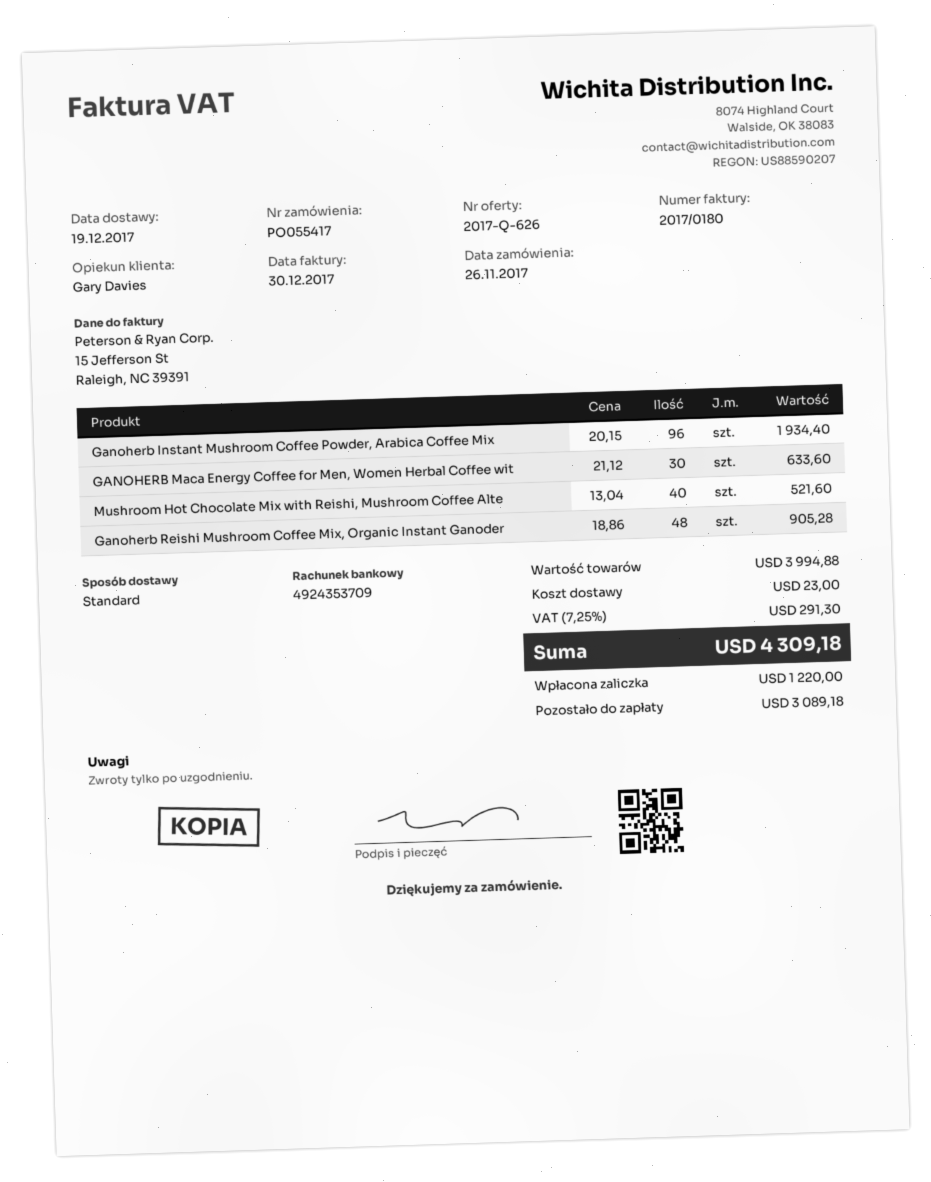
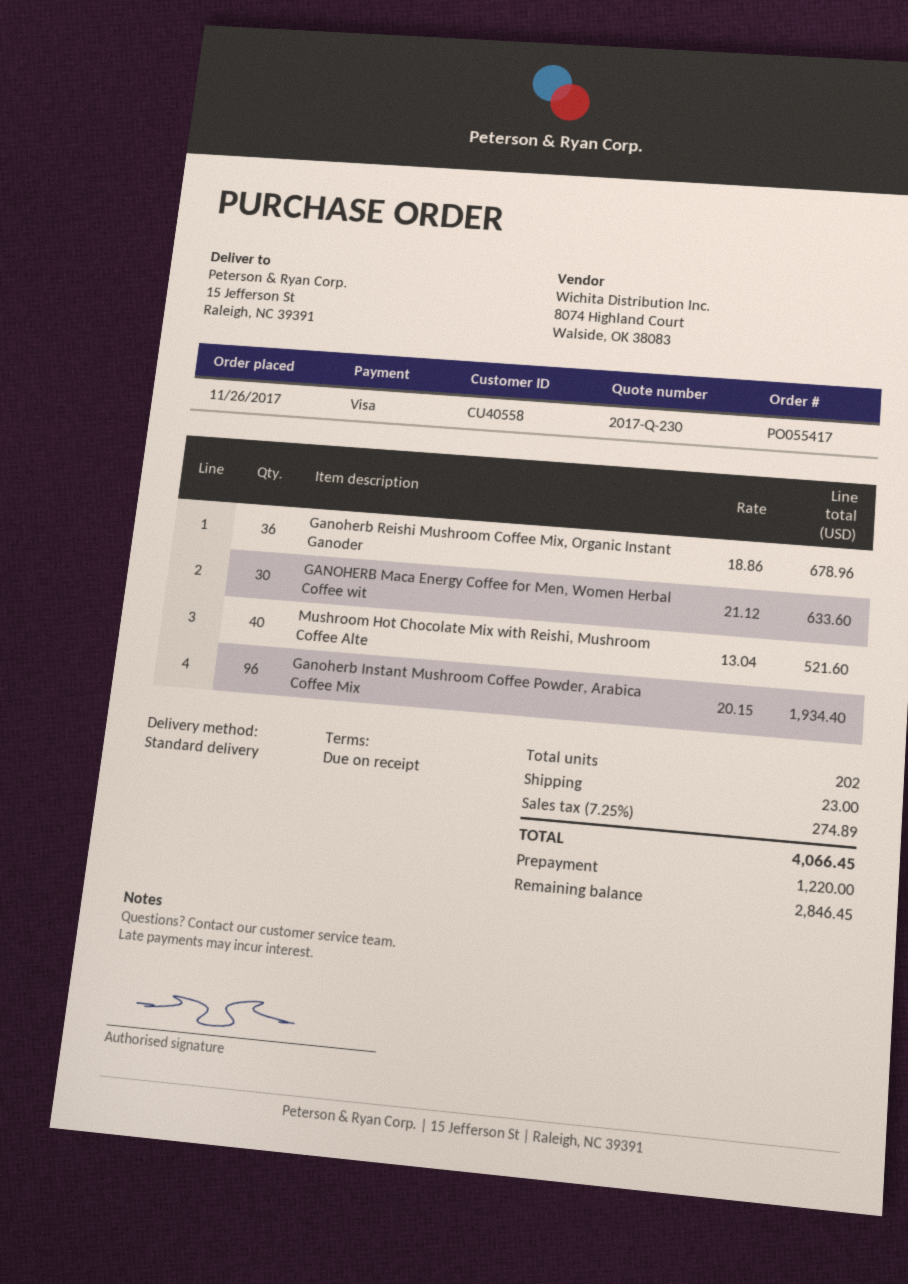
quote number: 2017-Q-626 -> 2017-Q-230
Ganoherb Reishi Mushroom Coffee Mix, Organic Instant Ganoder: 48 x 18.86 = 905.28 -> 36 x 18.86 = 678.96
tax: 7.25% = 291.30 -> 7.25% = 274.89
total: 4309.18 -> 4066.45
balance: 3089.18 -> 2846.45

